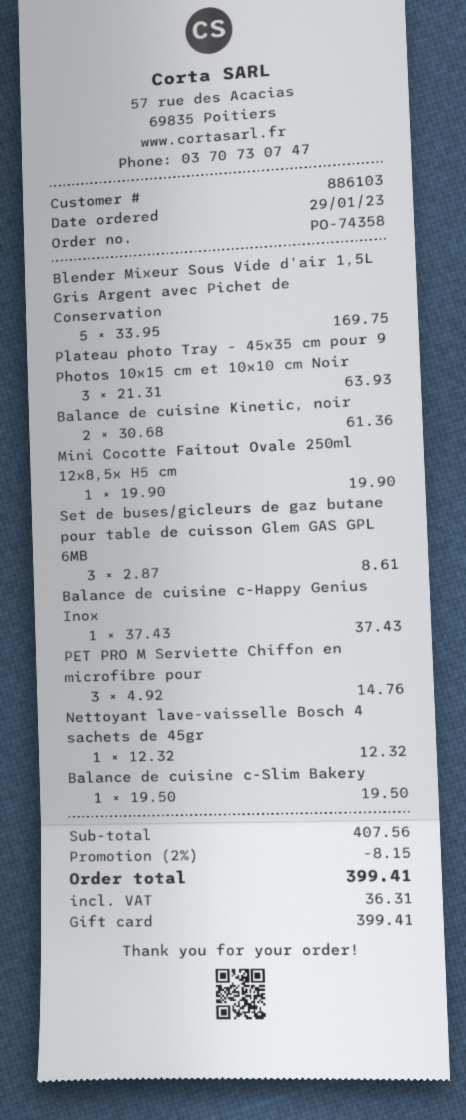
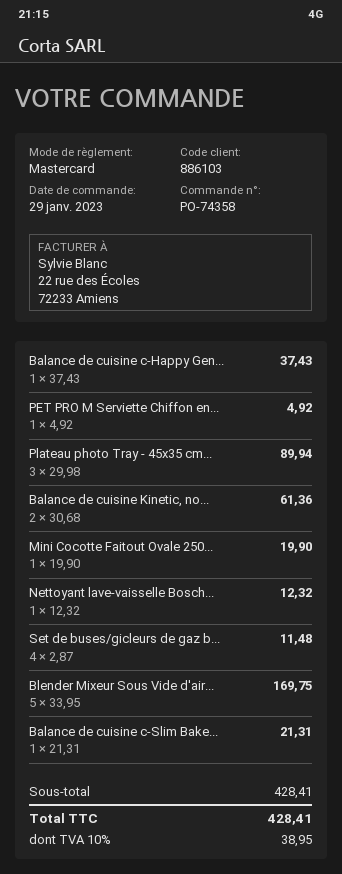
payment method: gift card -> Mastercard
Plateau photo Tray - 45x35 cm pour 9 Photos 10x15 cm et 10x10 cm Noir: 3 x 21.31 = 63.93 -> 3 x 29.98 = 89.94
Set de buses/gicleurs de gaz butane pour table de cuisson Glem GAS GPL 6MB: 3 x 2.87 = 8.61 -> 4 x 2.87 = 11.48
PET PRO M Serviette Chiffon en microfibre pour: 3 x 4.92 = 14.76 -> 1 x 4.92 = 4.92
Balance de cuisine c-Slim Bakery: 1 x 19.50 = 19.50 -> 1 x 21.31 = 21.31
subtotal: 407.56 -> 428.41
discount: 2% = 8.15 -> none
tax: 36.31 -> 38.95
total: 399.41 -> 428.41

